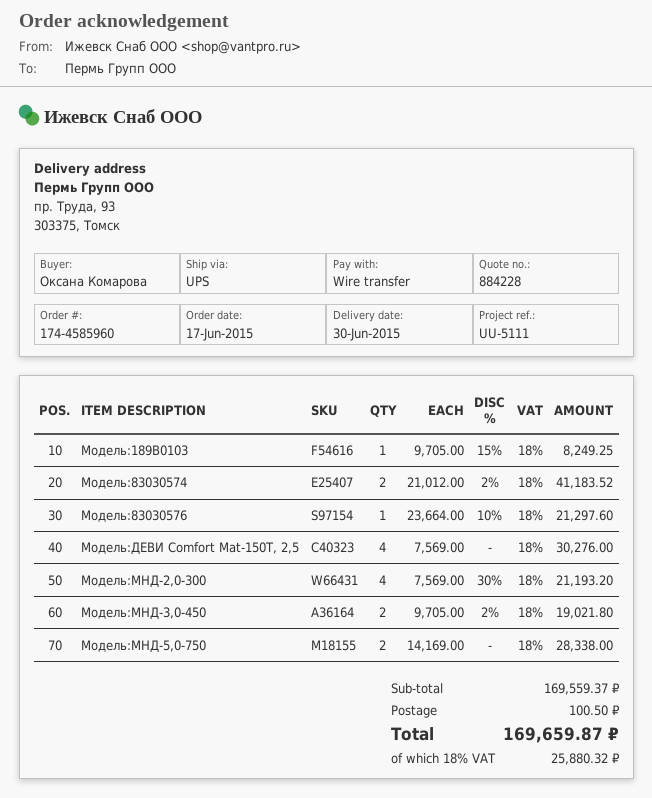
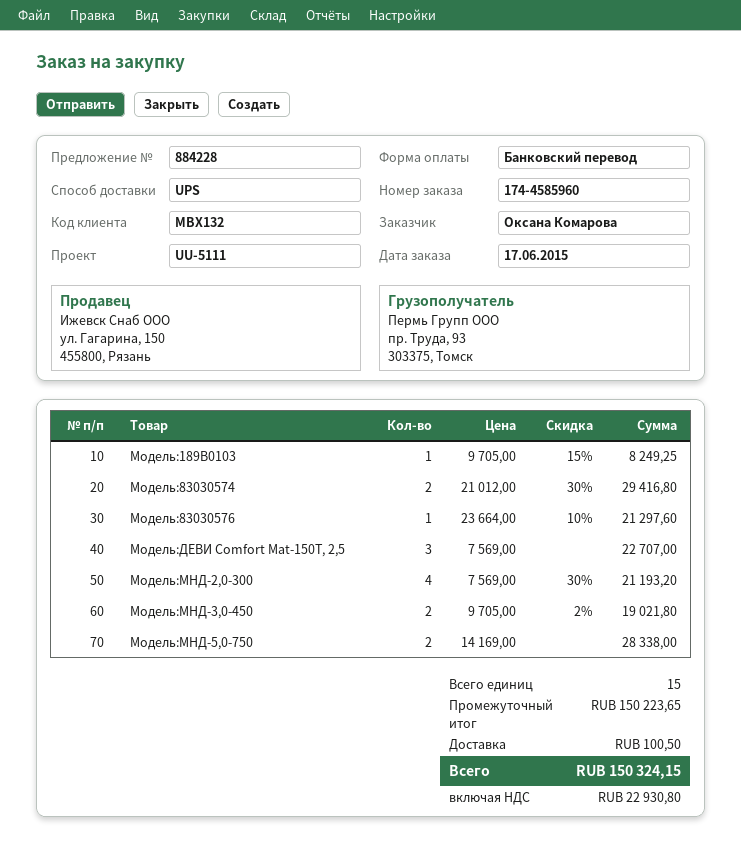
Модель:83030574: 2 x 21012.00 - 2% = 41183.52 -> 2 x 21012.00 - 30% = 29416.80
Модель:ДЕВИ Comfort Mat-150T, 2,5: 4 x 7569.00 = 30276.00 -> 3 x 7569.00 = 22707.00
subtotal: 169559.37 -> 150223.65
tax: 25880.32 -> 22930.80
total: 169659.87 -> 150324.15

